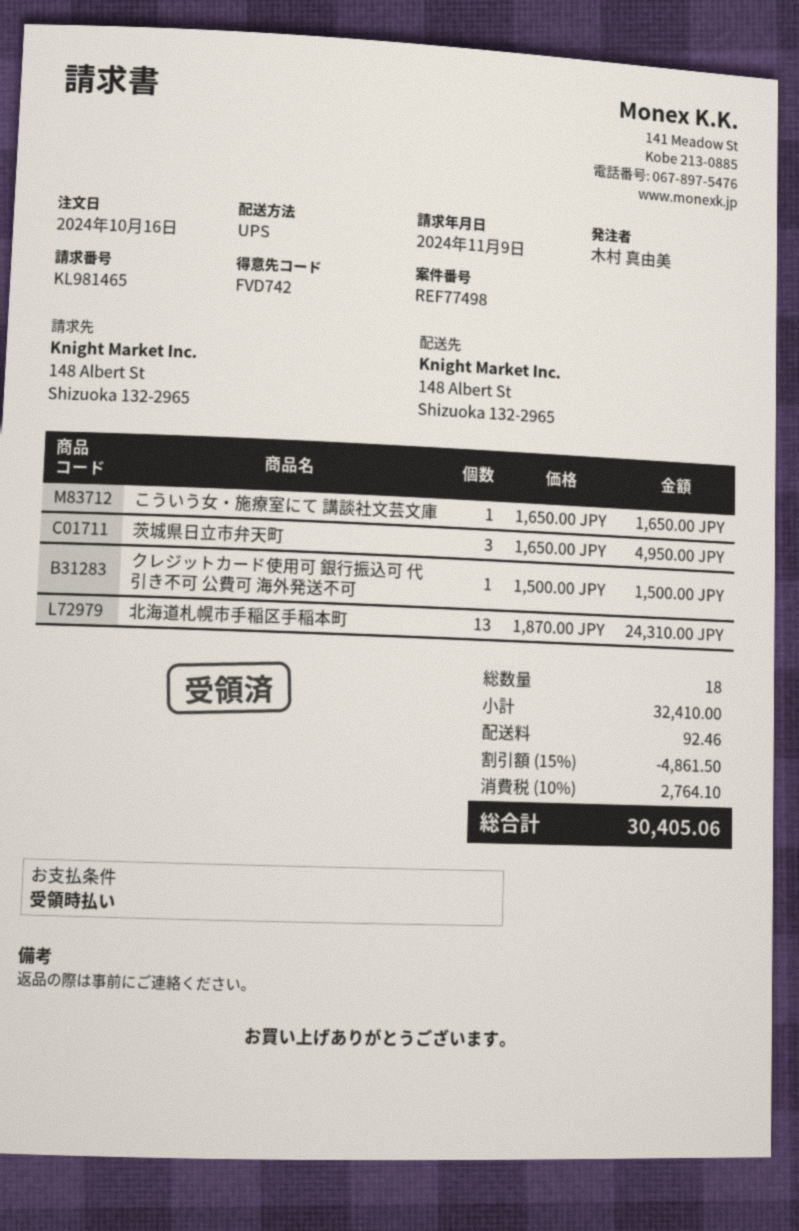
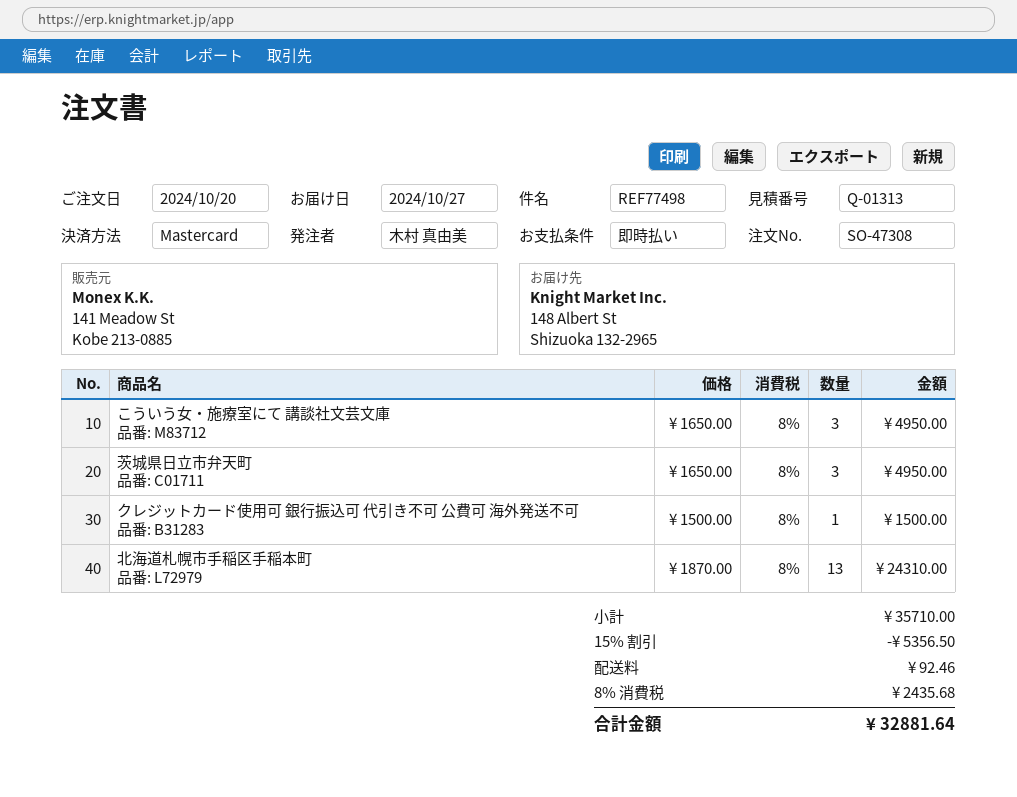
order date: 2024-10-16 -> 2024-10-20
こういう女・施療室にて 講談社文芸文庫: 1 x 1650.00 = 1650.00 -> 3 x 1650.00 = 4950.00
subtotal: 32410.00 -> 35710.00
discount: 15% = 4861.50 -> 15% = 5356.50
tax: 10% = 2764.10 -> 8% = 2435.68
total: 30405.06 -> 32881.64

